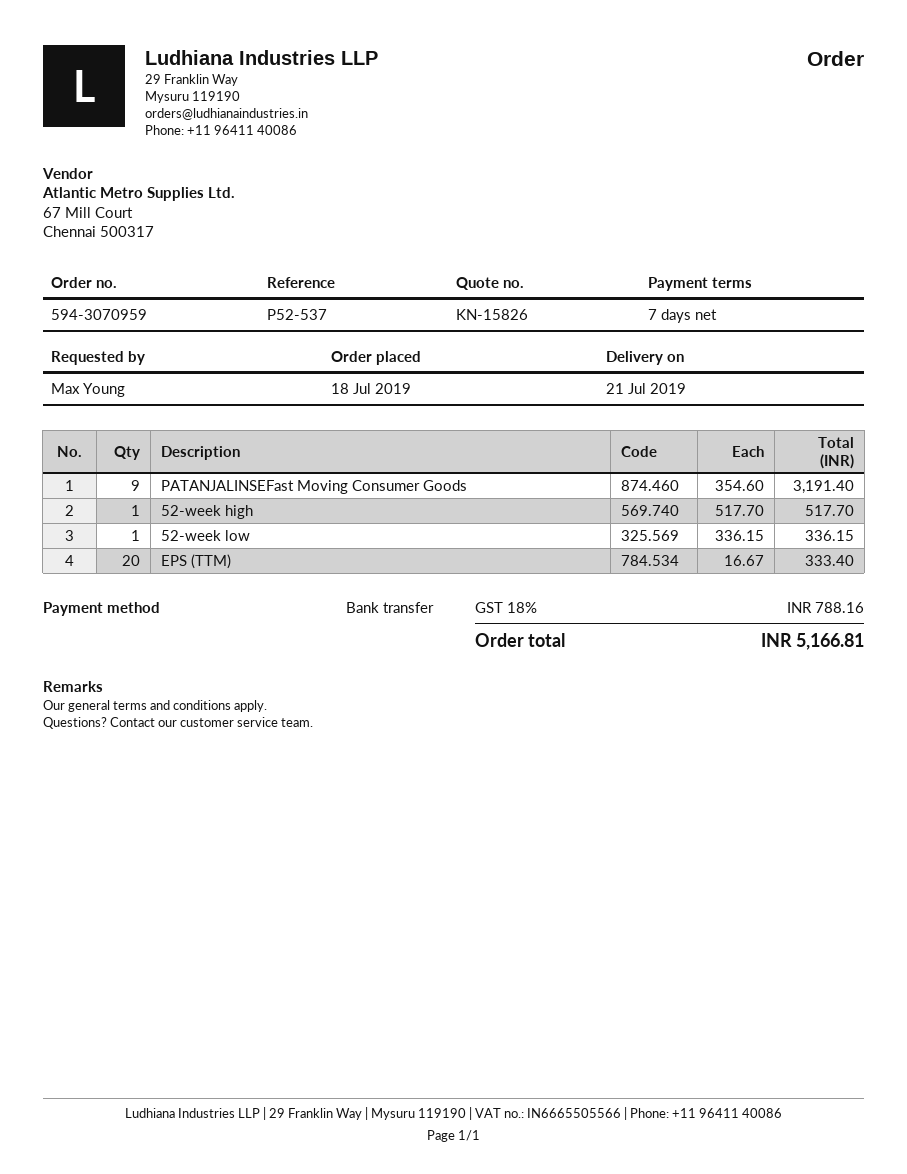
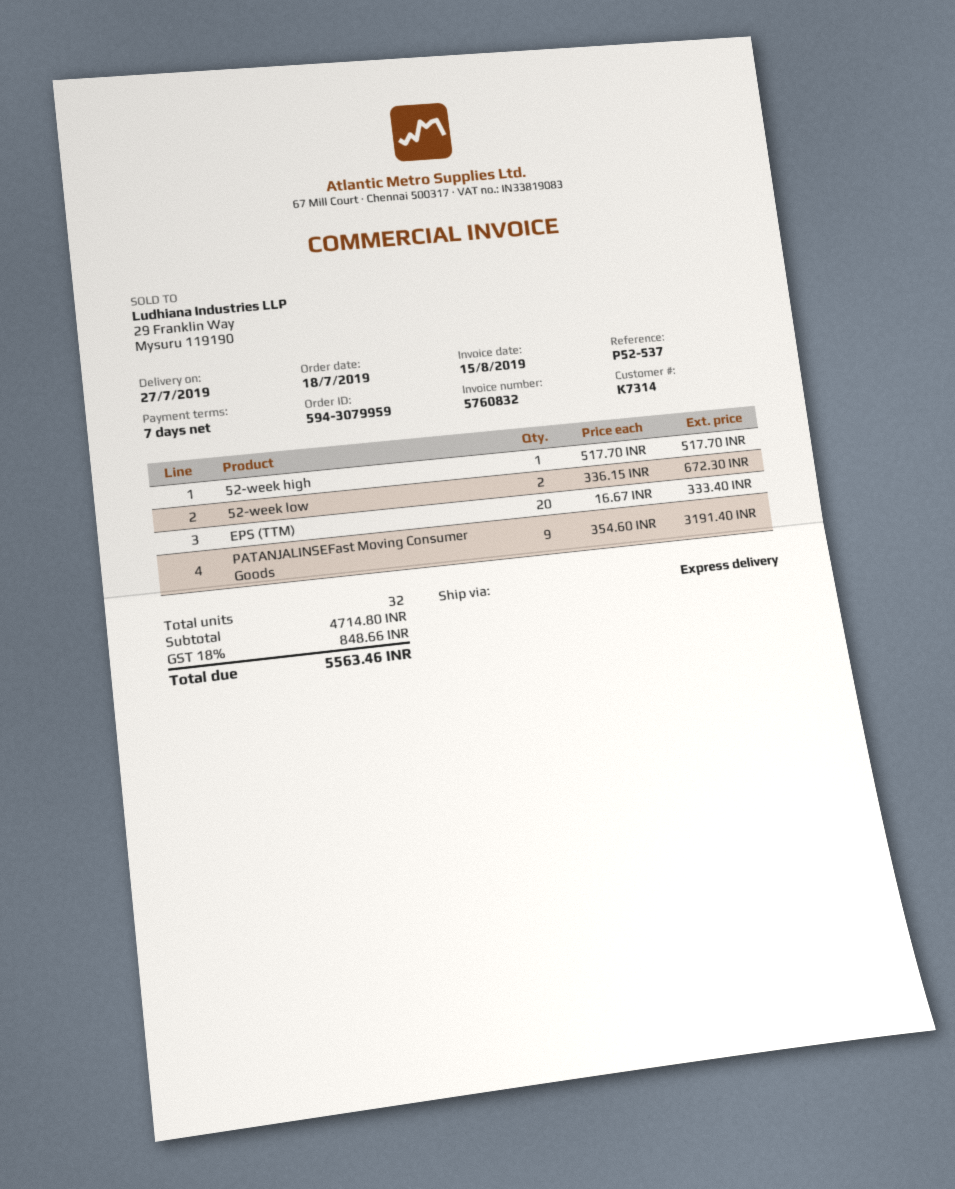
order number: 594-3070959 -> 594-3079959
delivery date: 2019-07-21 -> 2019-07-27
52-week low: 1 x 336.15 = 336.15 -> 2 x 336.15 = 672.30
tax: 18% = 788.16 -> 18% = 848.66
total: 5166.81 -> 5563.46

